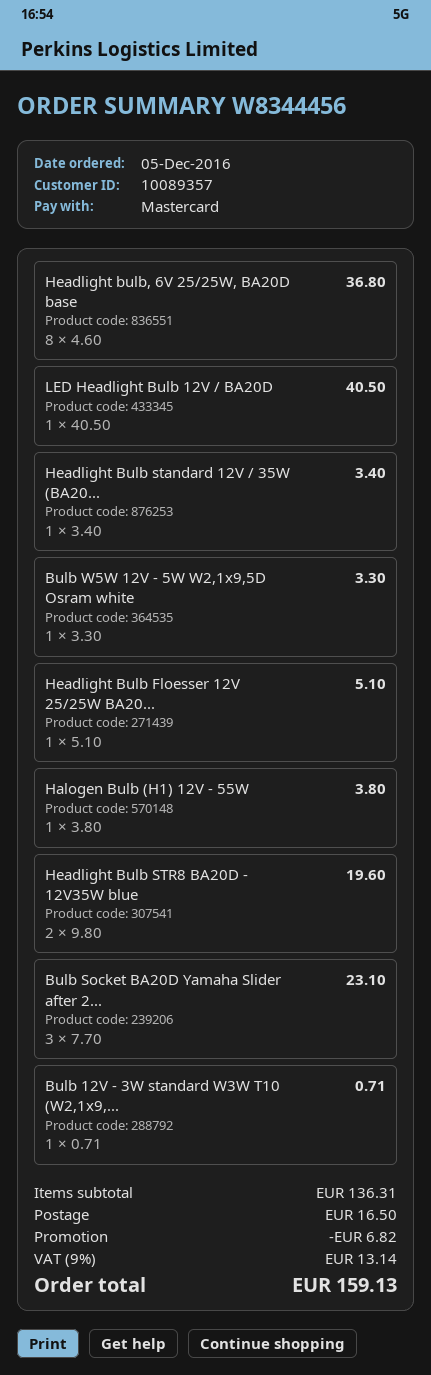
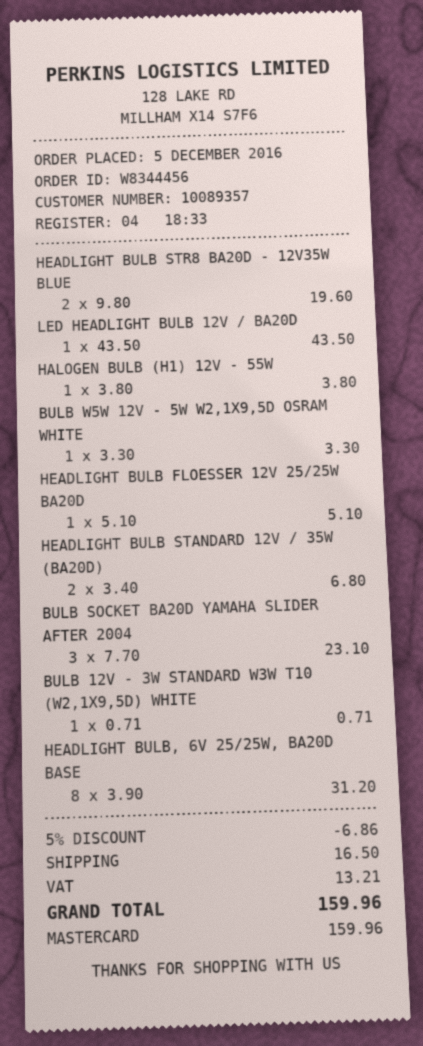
Headlight bulb, 6V 25/25W, BA20D base: 8 x 4.60 = 36.80 -> 8 x 3.90 = 31.20
LED Headlight Bulb 12V / BA20D: 1 x 40.50 = 40.50 -> 1 x 43.50 = 43.50
Headlight Bulb standard 12V / 35W (BA20...: 1 x 3.40 = 3.40 -> 2 x 3.40 = 6.80
discount: 6.82 -> 6.86
tax: 13.14 -> 13.21
total: 159.13 -> 159.96

